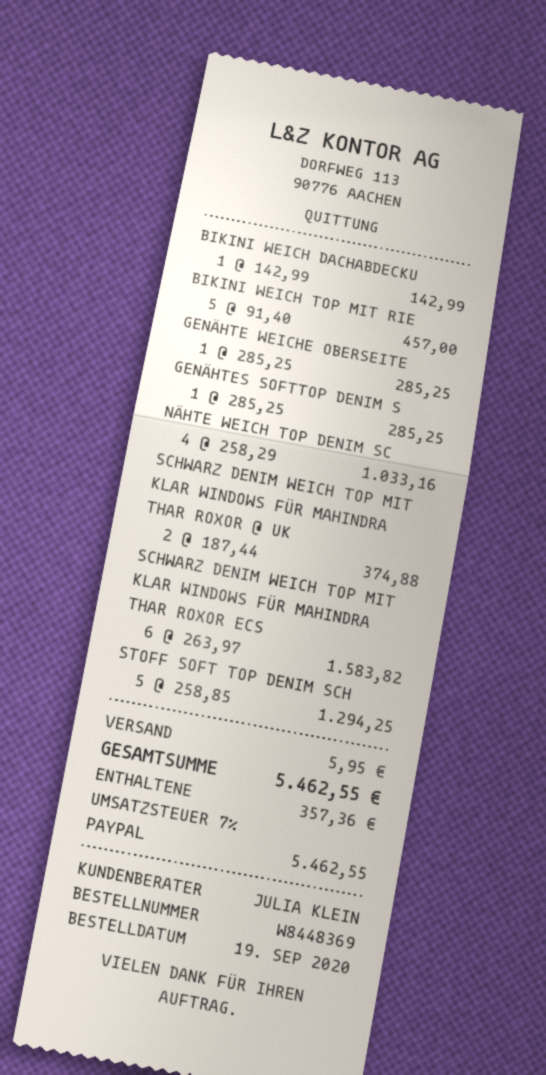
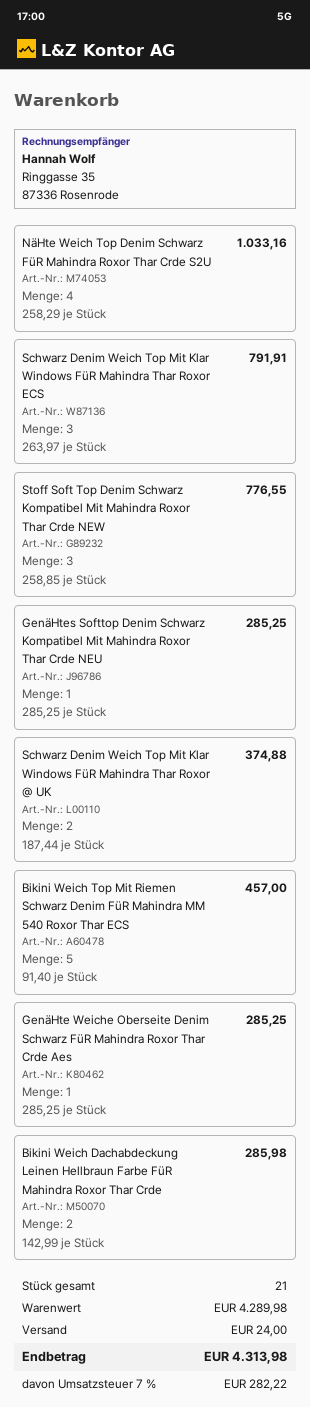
BIKINI WEICH DACHABDECKU: 1 x 142.99 = 142.99 -> 2 x 142.99 = 285.98
SCHWARZ DENIM WEICH TOP MIT KLAR WINDOWS FÜR MAHINDRA THAR ROXOR ECS: 6 x 263.97 = 1583.82 -> 3 x 263.97 = 791.91
STOFF SOFT TOP DENIM SCH: 5 x 258.85 = 1294.25 -> 3 x 258.85 = 776.55
shipping: 5.95 -> 24.00
tax: 7% = 357.36 -> 7% = 282.22
total: 5462.55 -> 4313.98

